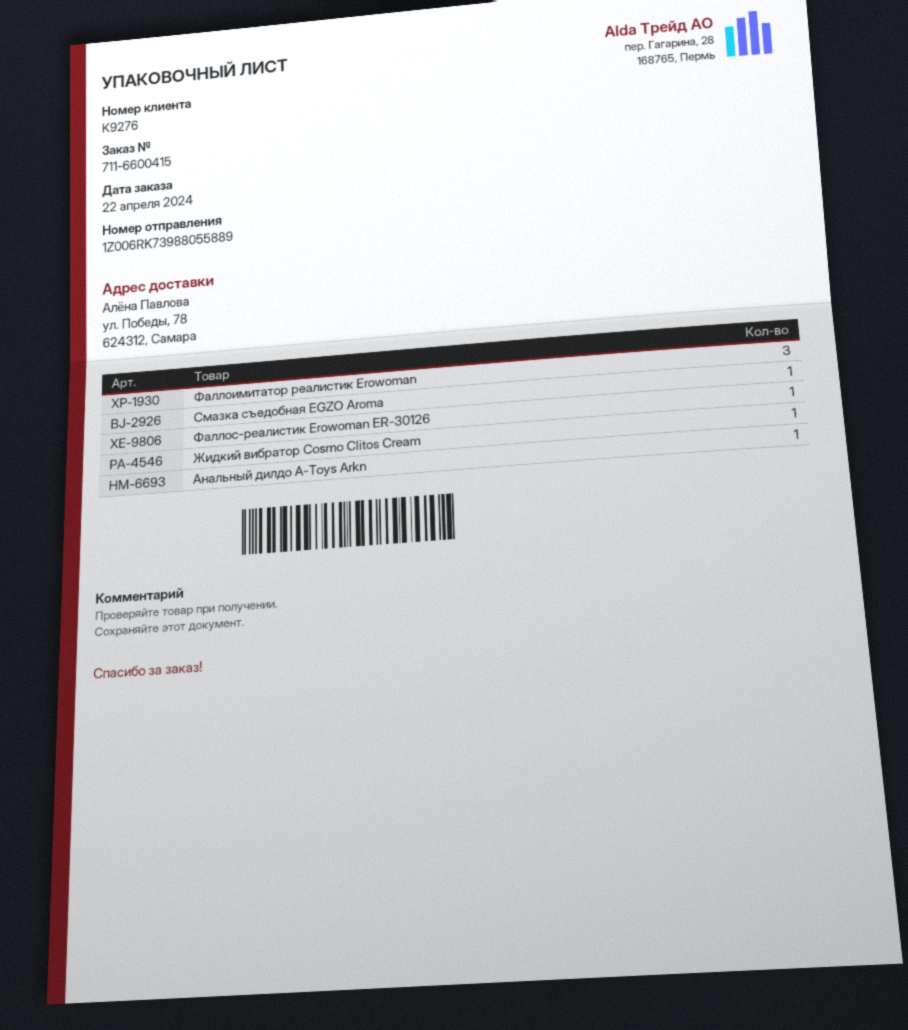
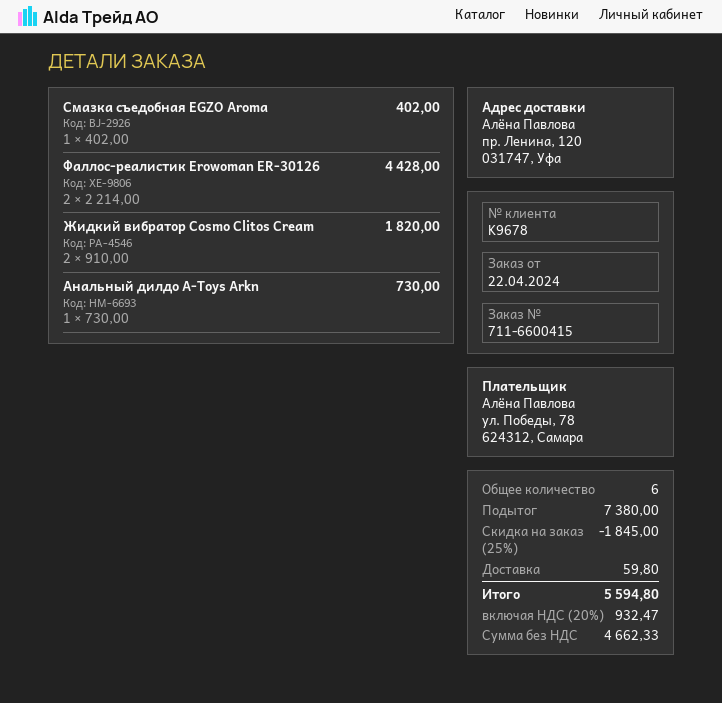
customer number: K9276 -> K9678
ship to: ул. Победы, 78, 624312, Самара -> пр. Ленина, 120, 031747, Уфа
Фаллоимитатор реалистик Erowoman: 3 -> none
Фаллос-реалистик Erowoman ER-30126: 1 -> 2
Жидкий вибратор Cosmo Clitos Cream: 1 -> 2

